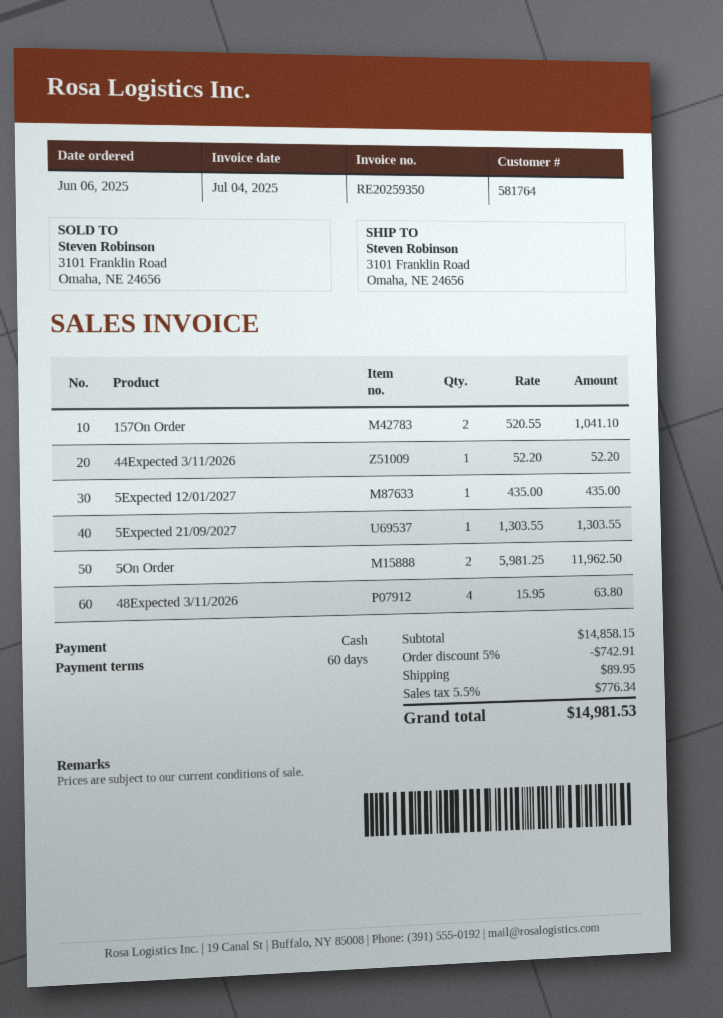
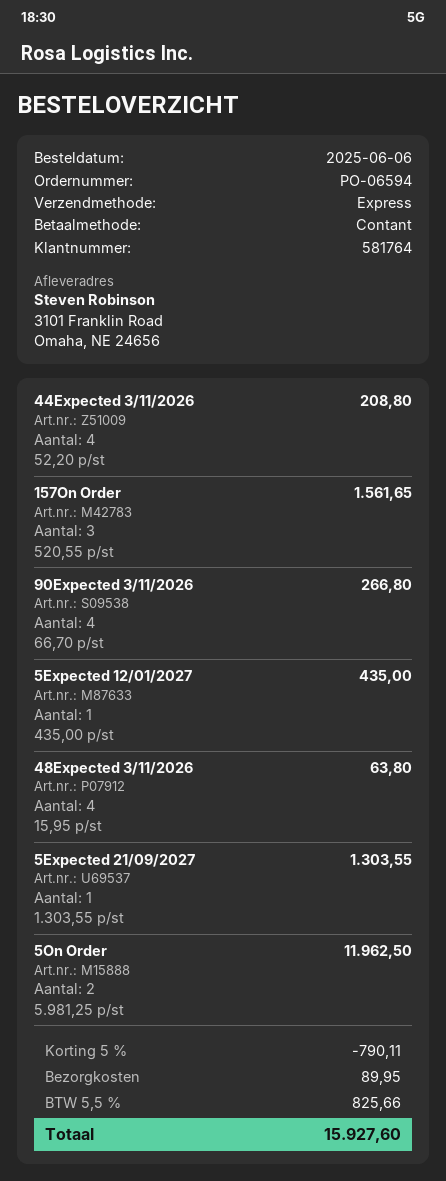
157On Order: 2 x 520.55 = 1041.10 -> 3 x 520.55 = 1561.65
44Expected 3/11/2026: 1 x 52.20 = 52.20 -> 4 x 52.20 = 208.80
90Expected 3/11/2026: none -> 4 x 66.70 = 266.80
discount: 5% = 742.91 -> 5% = 790.11
tax: 5.5% = 776.34 -> 5.5% = 825.66
total: 14981.53 -> 15927.60

